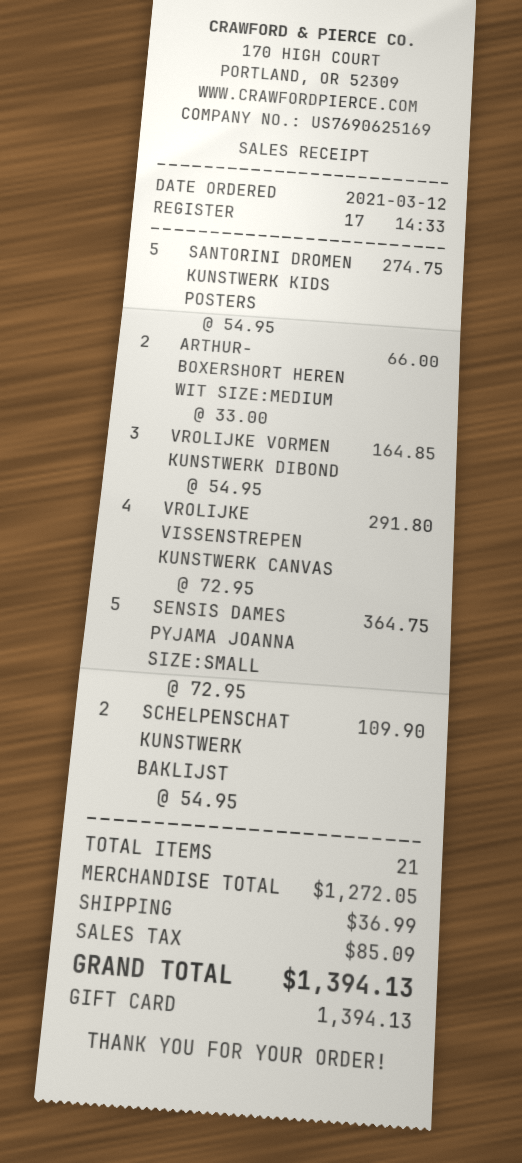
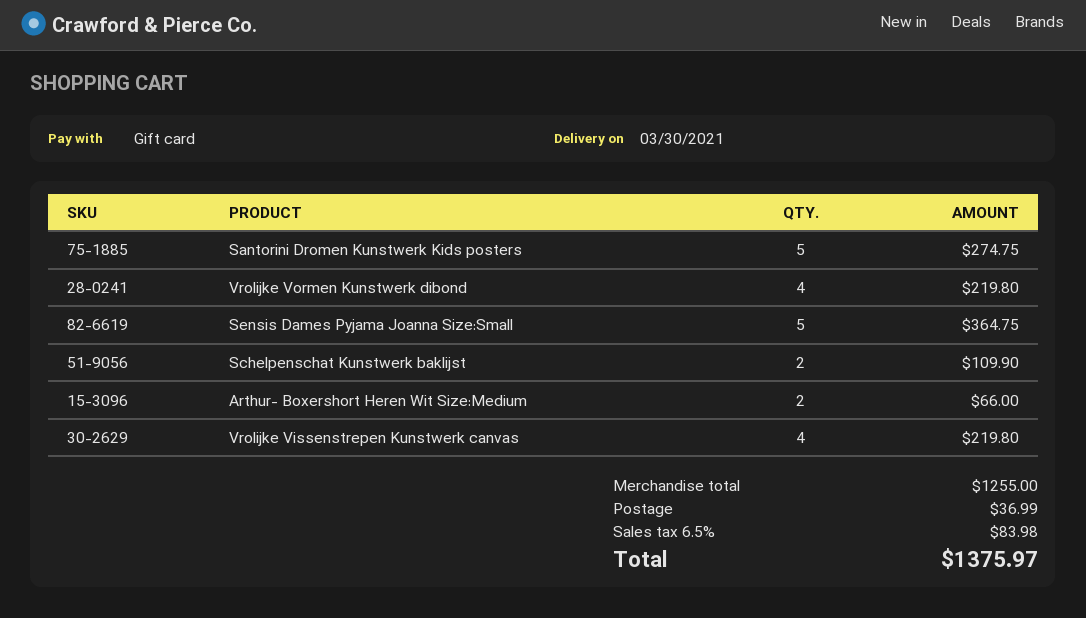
VROLIJKE VORMEN KUNSTWERK DIBOND: 3 for 164.85 -> 4 for 219.80
VROLIJKE VISSENSTREPEN KUNSTWERK CANVAS: 4 for 291.80 -> 4 for 219.80
subtotal: 1272.05 -> 1255.00
tax: 85.09 -> 83.98
total: 1394.13 -> 1375.97

